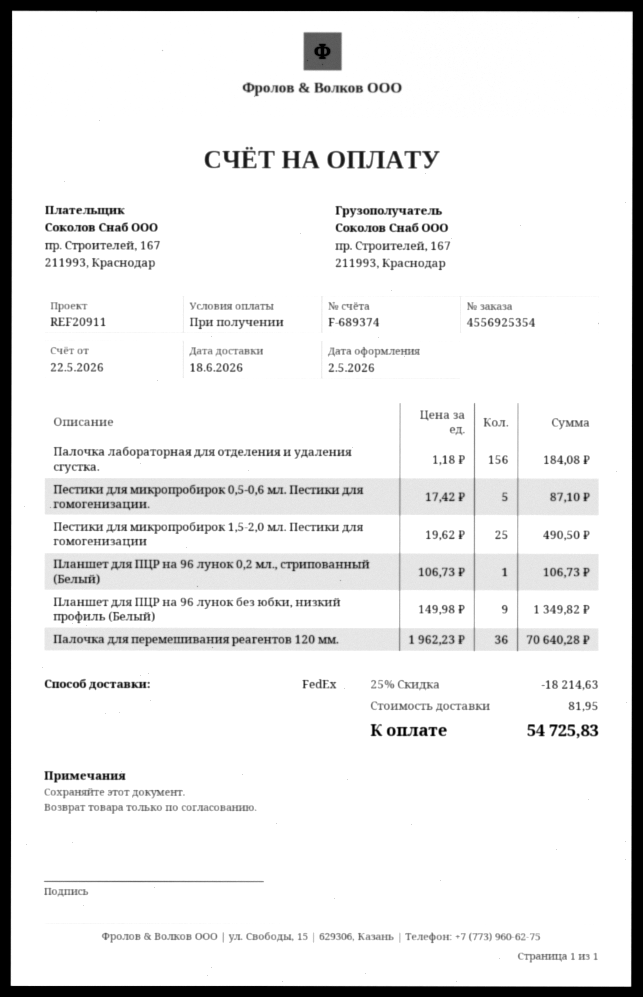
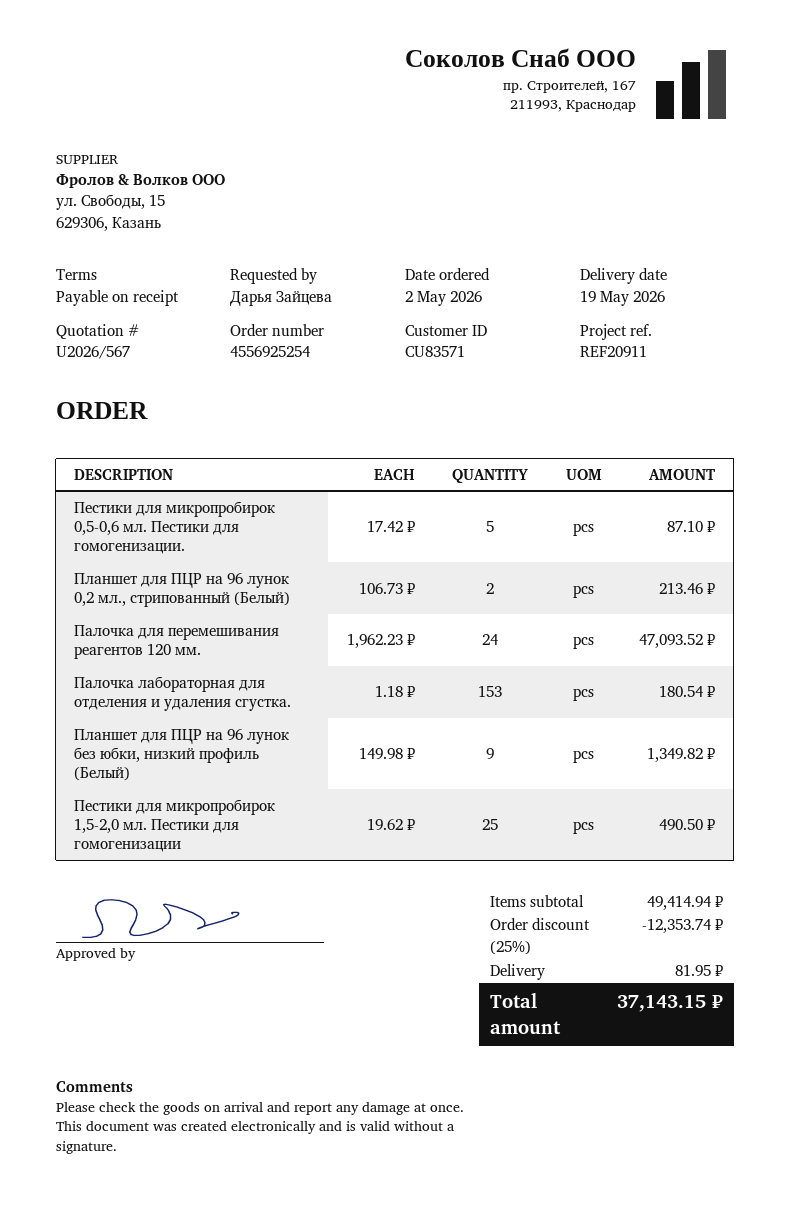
order number: 4556925354 -> 4556925254
delivery date: 2026-06-18 -> 2026-05-19
Палочка лабораторная для отделения и удаления сгустка.: 156 x 1.18 = 184.08 -> 153 x 1.18 = 180.54
Планшет для ПЦР на 96 лунок 0,2 мл., стрипованный (Белый): 1 x 106.73 = 106.73 -> 2 x 106.73 = 213.46
Палочка для перемешивания реагентов 120 мм.: 36 x 1962.23 = 70640.28 -> 24 x 1962.23 = 47093.52
discount: 25% = 18214.63 -> 25% = 12353.74
total: 54725.83 -> 37143.15

